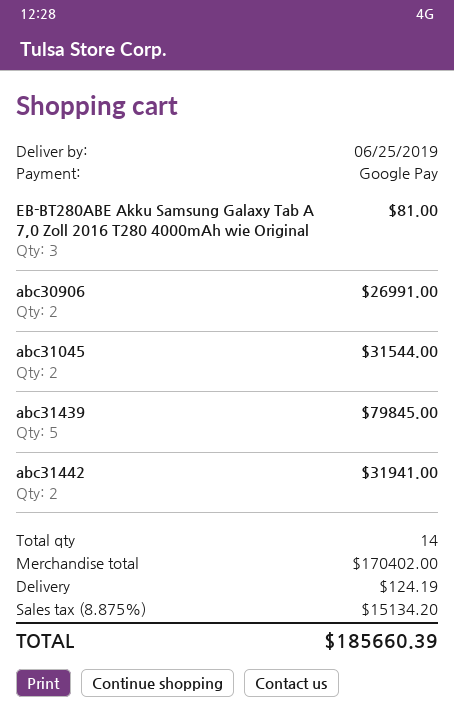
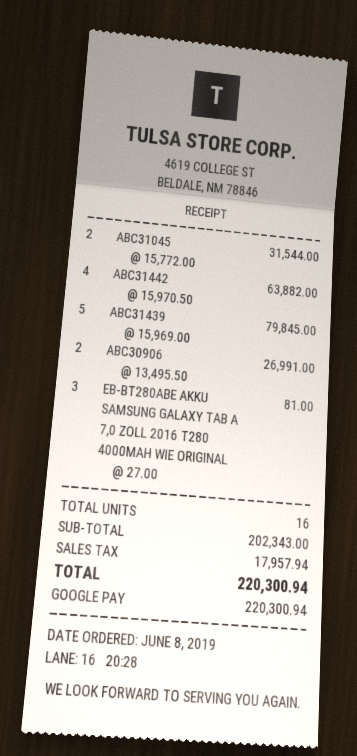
abc31442: 2 for 31941.00 -> 4 for 63882.00
total quantity: 14 -> 16
subtotal: 170402.00 -> 202343.00
shipping: 124.19 -> none
tax: 15134.20 -> 17957.94
total: 185660.39 -> 220300.94

